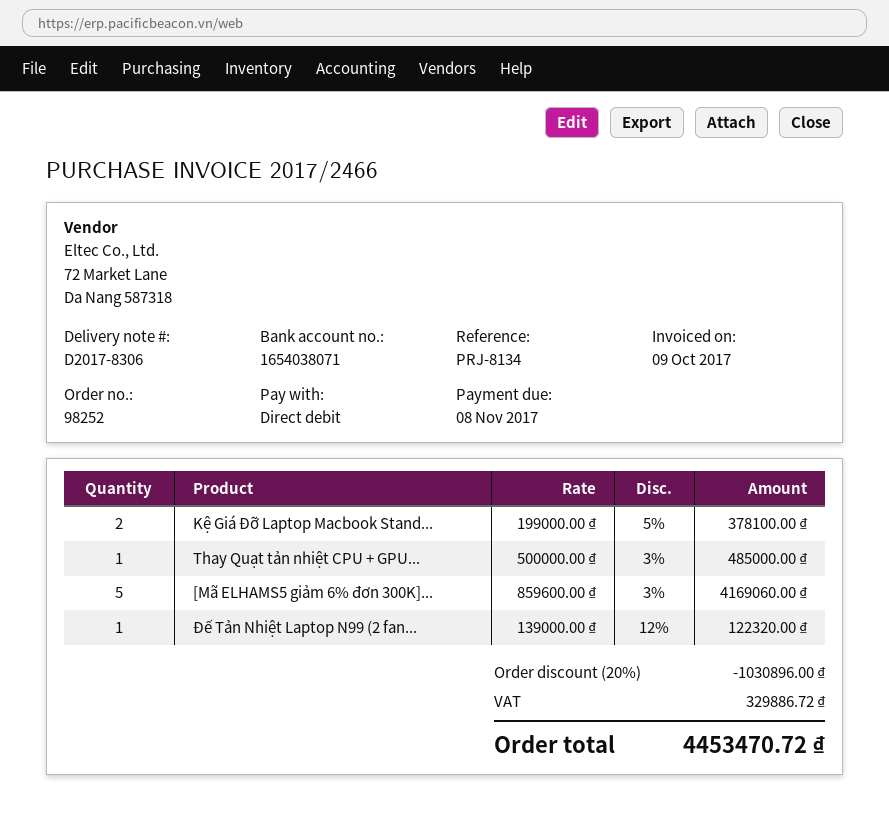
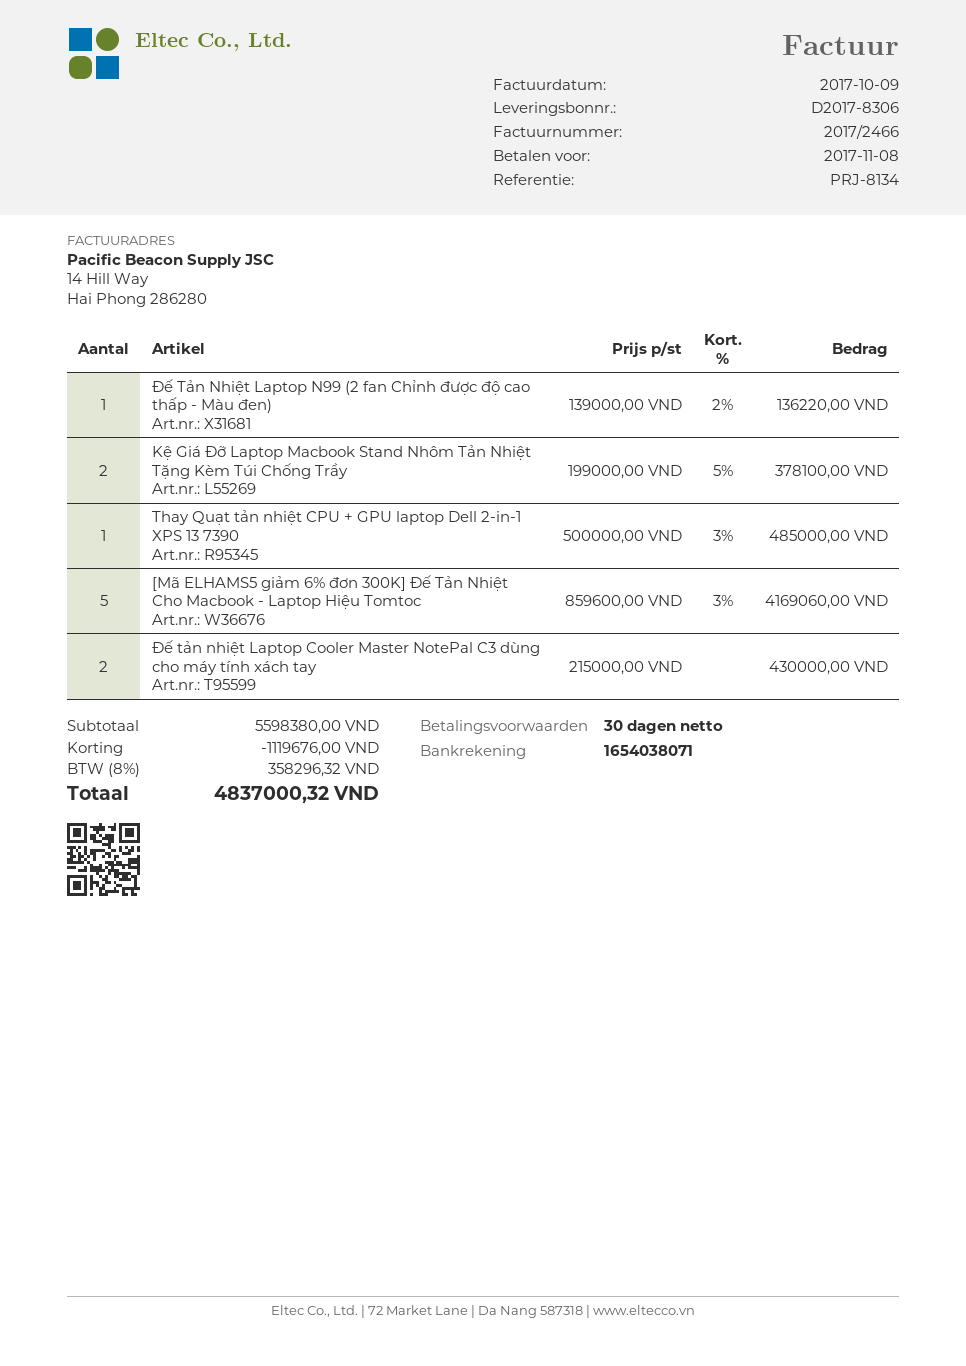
Đế Tản Nhiệt Laptop N99 (2 fan...: 1 x 139000.00 - 12% = 122320.00 -> 1 x 139000.00 - 2% = 136220.00
Đế tản nhiệt Laptop Cooler Master NotePal C3 dùng cho máy tính xách tay: none -> 2 x 215000.00 = 430000.00
discount: 1030896.00 -> 1119676.00
tax: 329886.72 -> 358296.32
total: 4453470.72 -> 4837000.32

